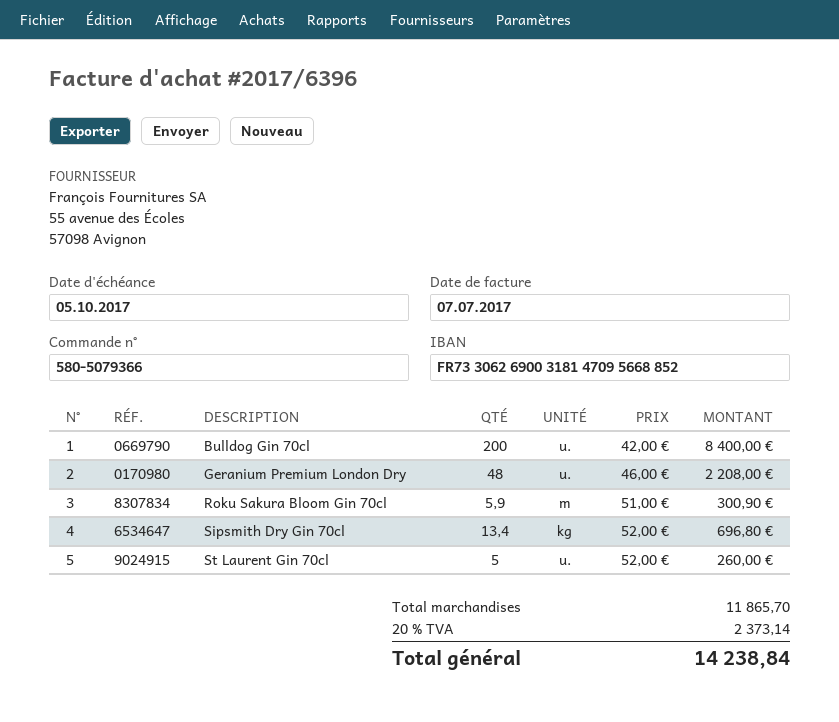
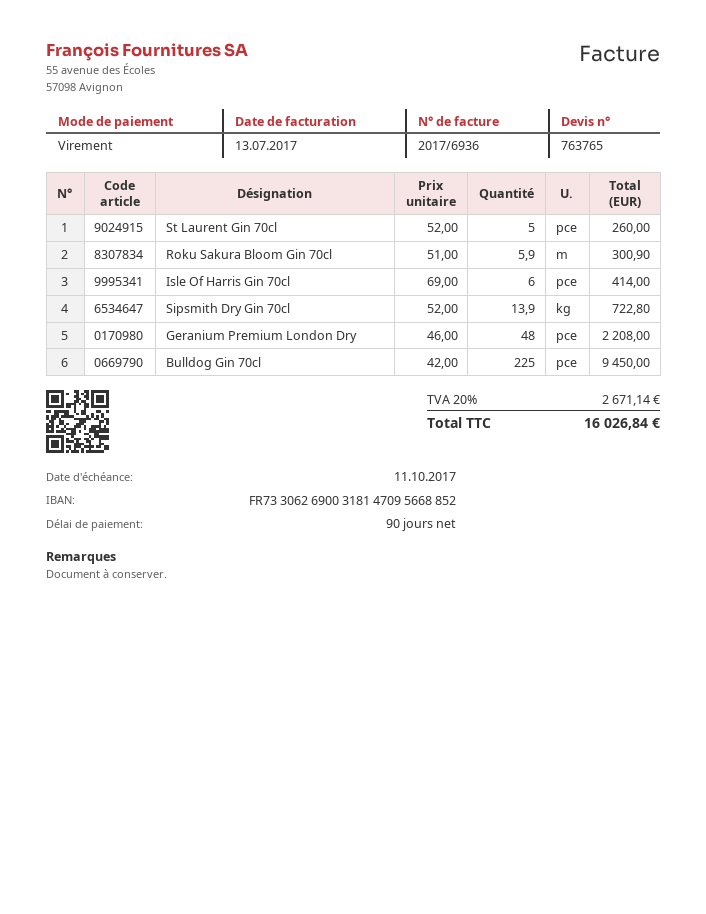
invoice number: 2017/6396 -> 2017/6936
invoice date: 2017-07-07 -> 2017-07-13
due date: 2017-10-05 -> 2017-10-11
Bulldog Gin 70cl: 200 x 42.00 = 8400.00 -> 225 x 42.00 = 9450.00
Sipsmith Dry Gin 70cl: 13.4 x 52.00 = 696.80 -> 13.9 x 52.00 = 722.80
Isle Of Harris Gin 70cl: none -> 6 x 69.00 = 414.00
tax: 20% = 2373.14 -> 20% = 2671.14
total: 14238.84 -> 16026.84

